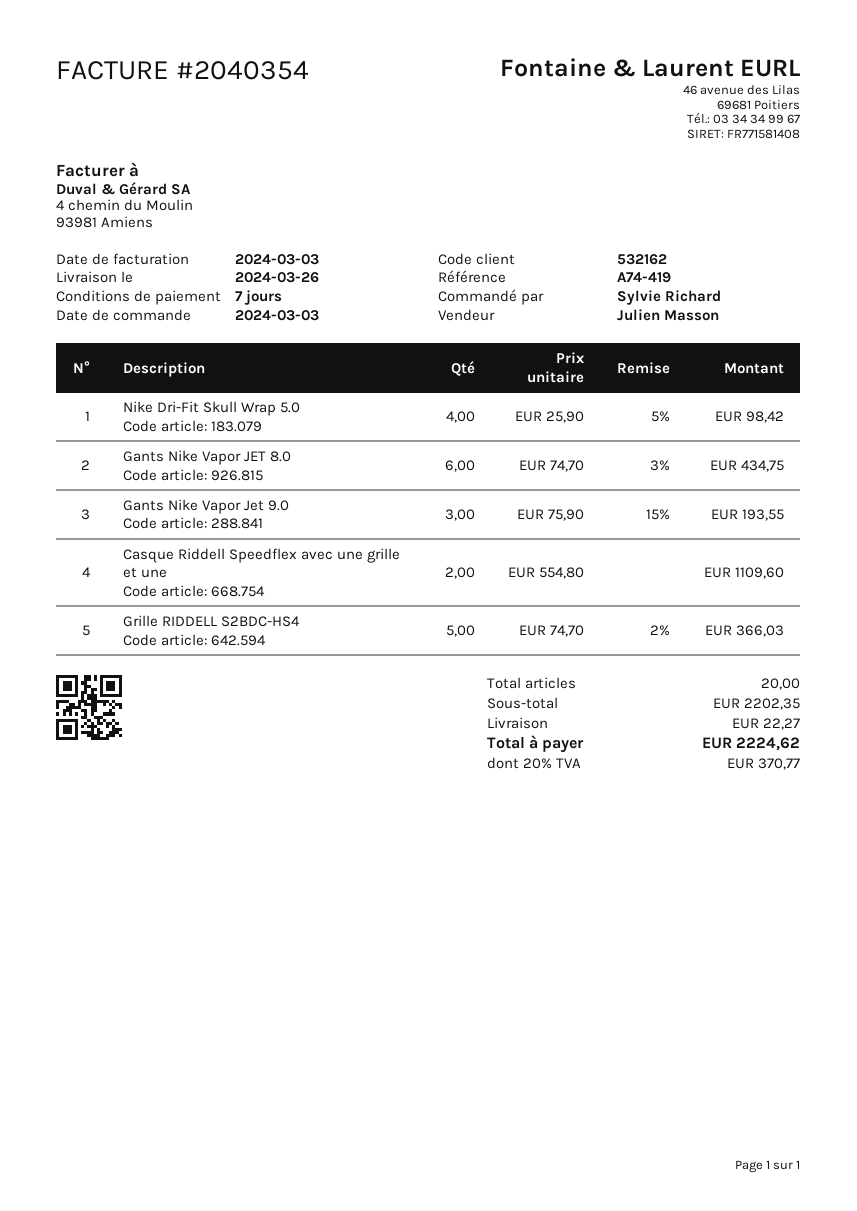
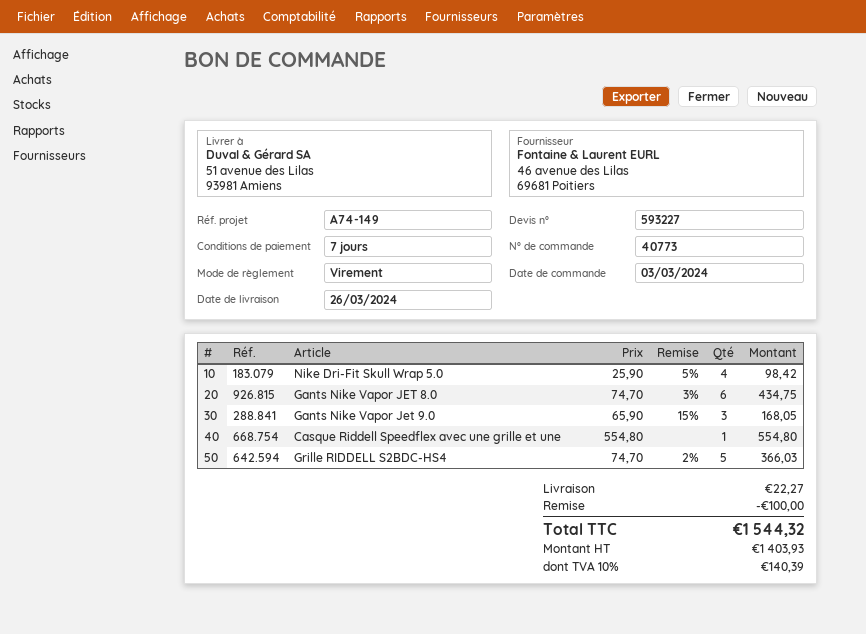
reference: A74-419 -> A74-149
Gants Nike Vapor Jet 9.0: 3 x 75.90 - 15% = 193.55 -> 3 x 65.90 - 15% = 168.05
Casque Riddell Speedflex avec une grille et une: 2 x 554.80 = 1109.60 -> 1 x 554.80 = 554.80
discount: none -> 100.00
tax: 20% = 370.77 -> 10% = 140.39
total: 2224.62 -> 1544.32

